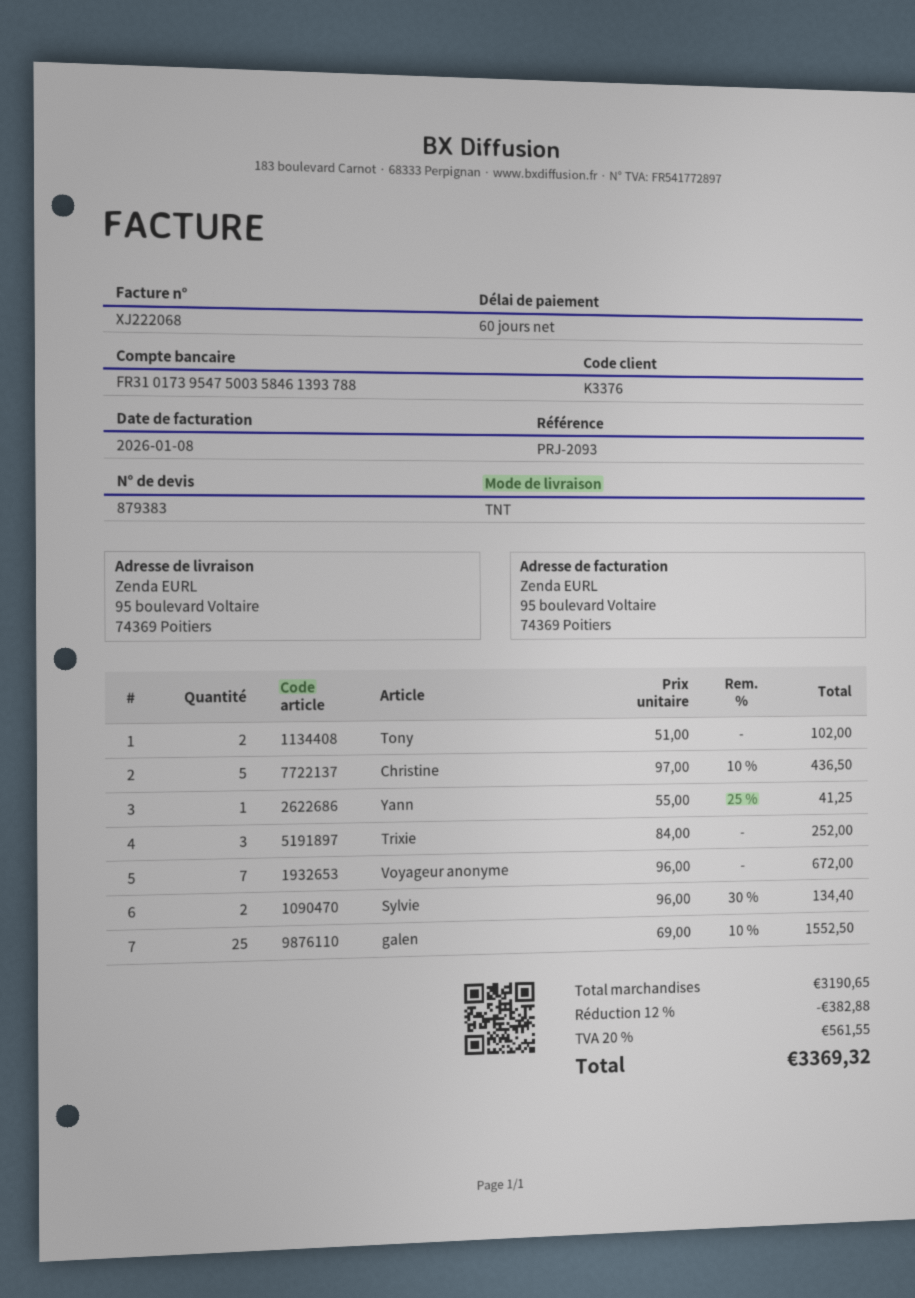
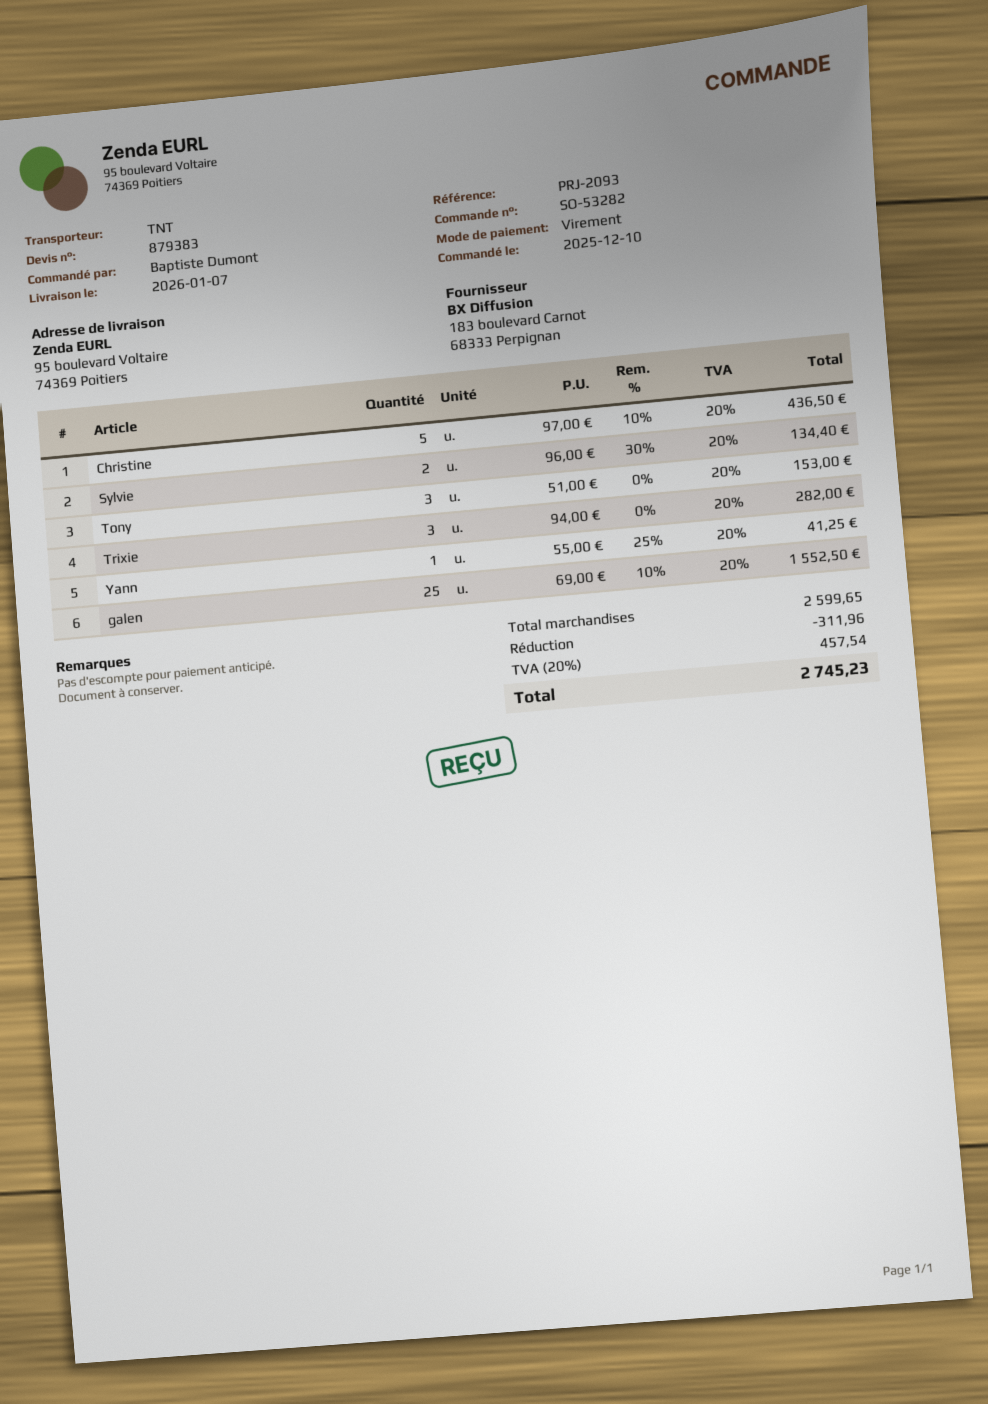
Tony: 2 x 51.00 = 102.00 -> 3 x 51.00 = 153.00
Trixie: 3 x 84.00 = 252.00 -> 3 x 94.00 = 282.00
Voyageur anonyme: 7 x 96.00 = 672.00 -> none
subtotal: 3190.65 -> 2599.65
discount: 382.88 -> 311.96
tax: 20% = 561.55 -> 20% = 457.54
total: 3369.32 -> 2745.23

